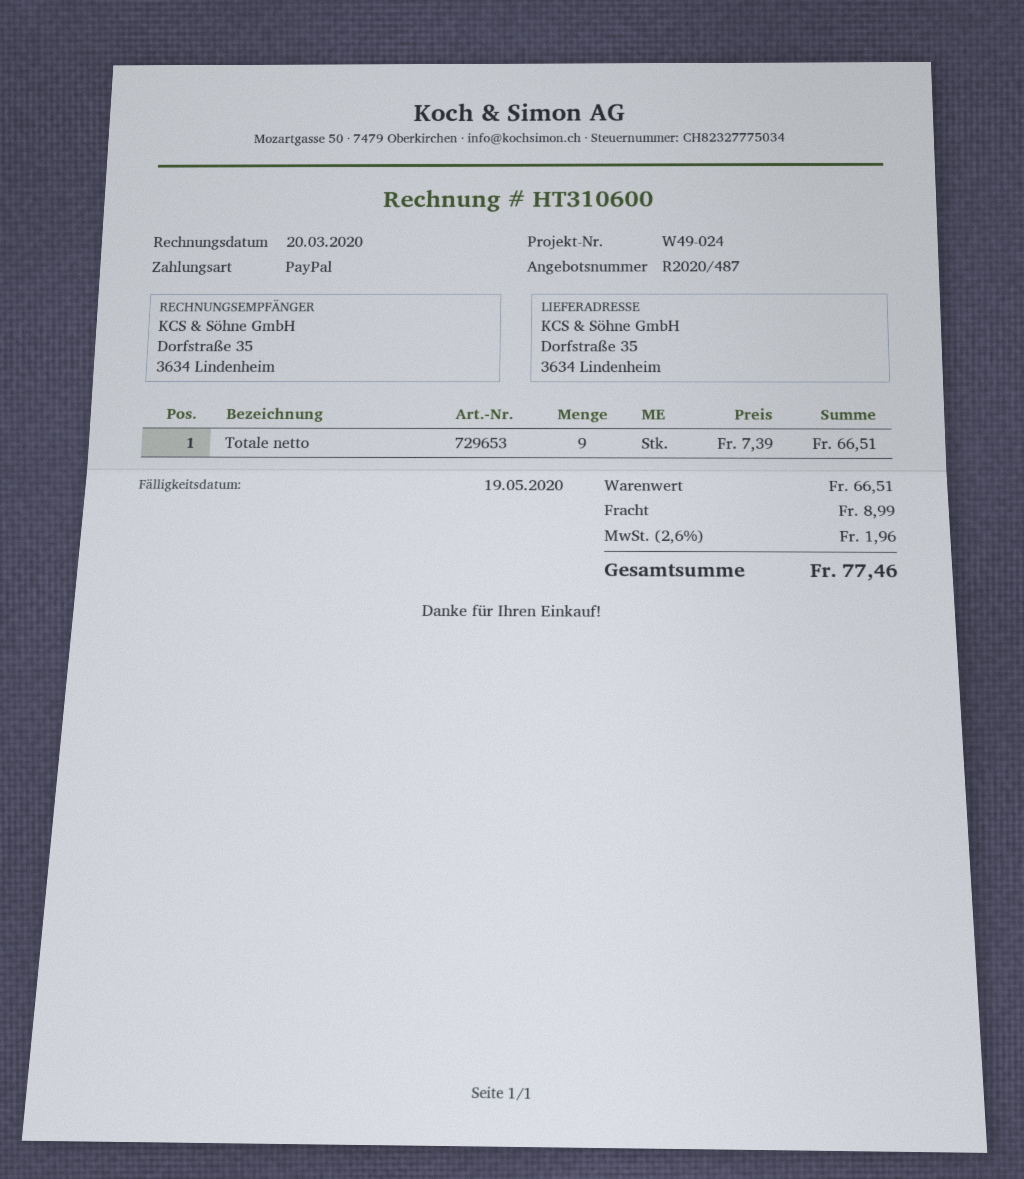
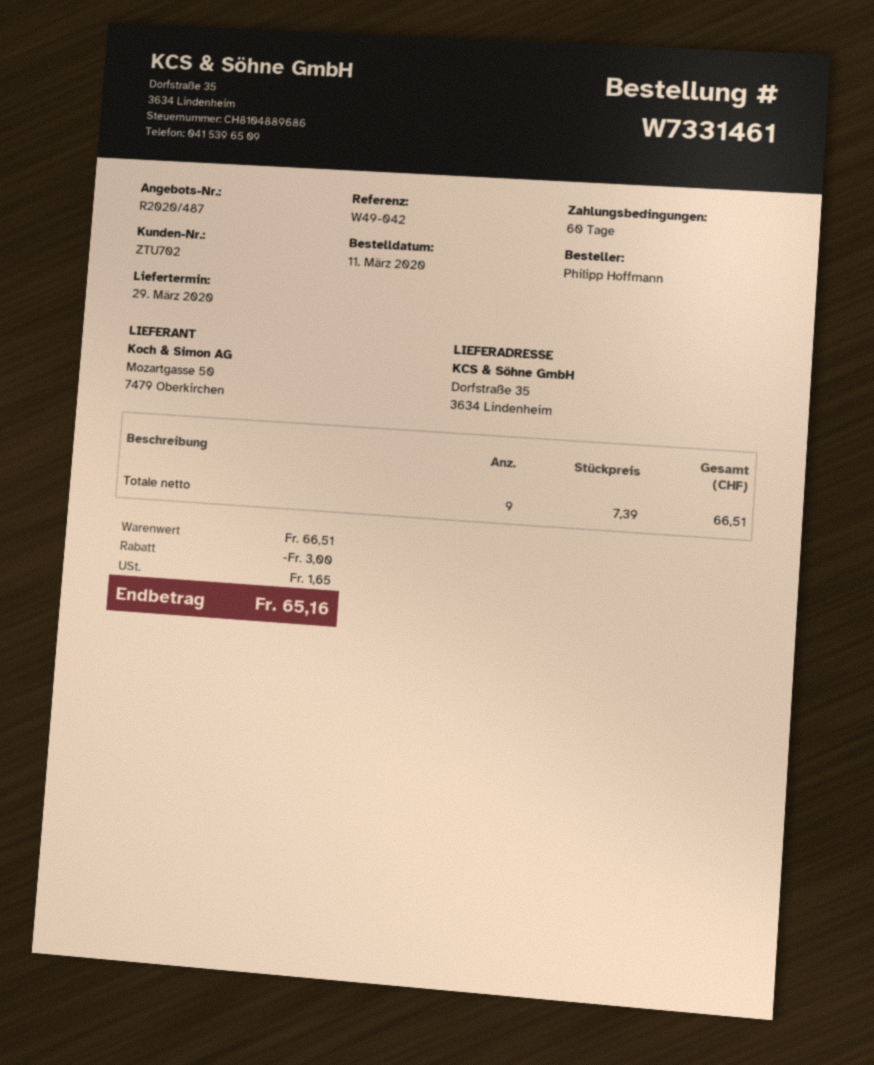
reference: W49-024 -> W49-042
discount: none -> 3.00
shipping: 8.99 -> none
tax: 1.96 -> 1.65
total: 77.46 -> 65.16

